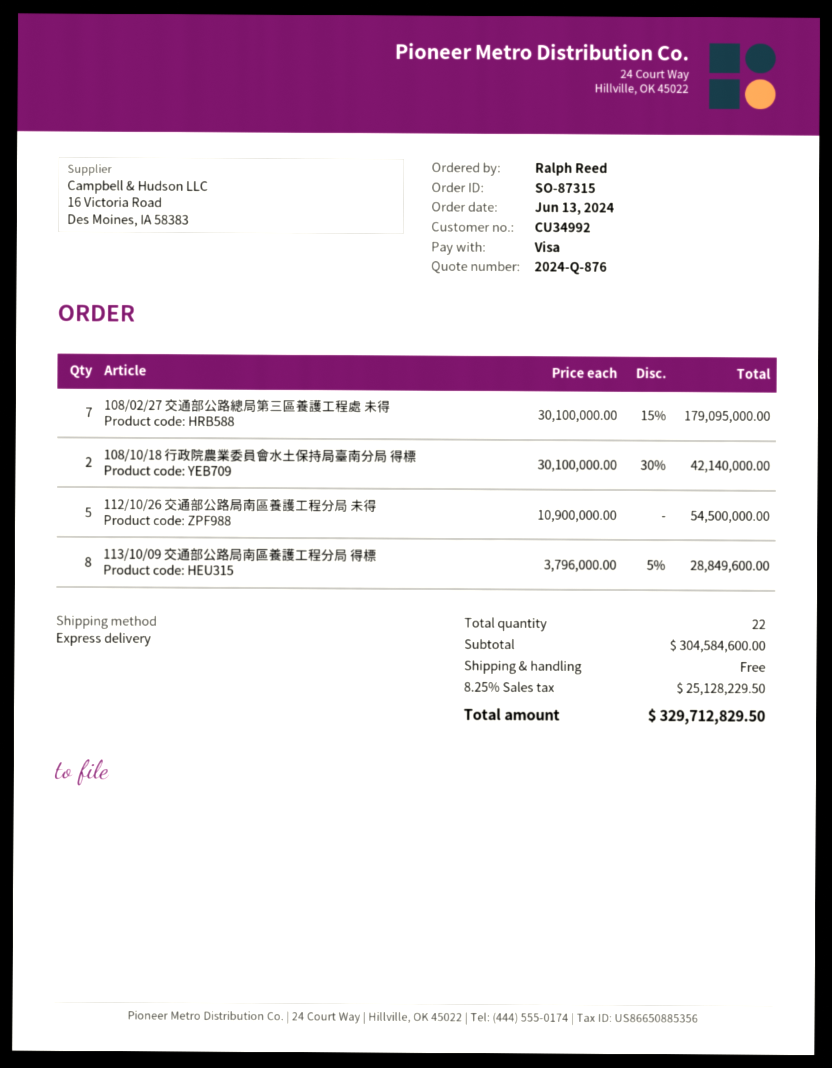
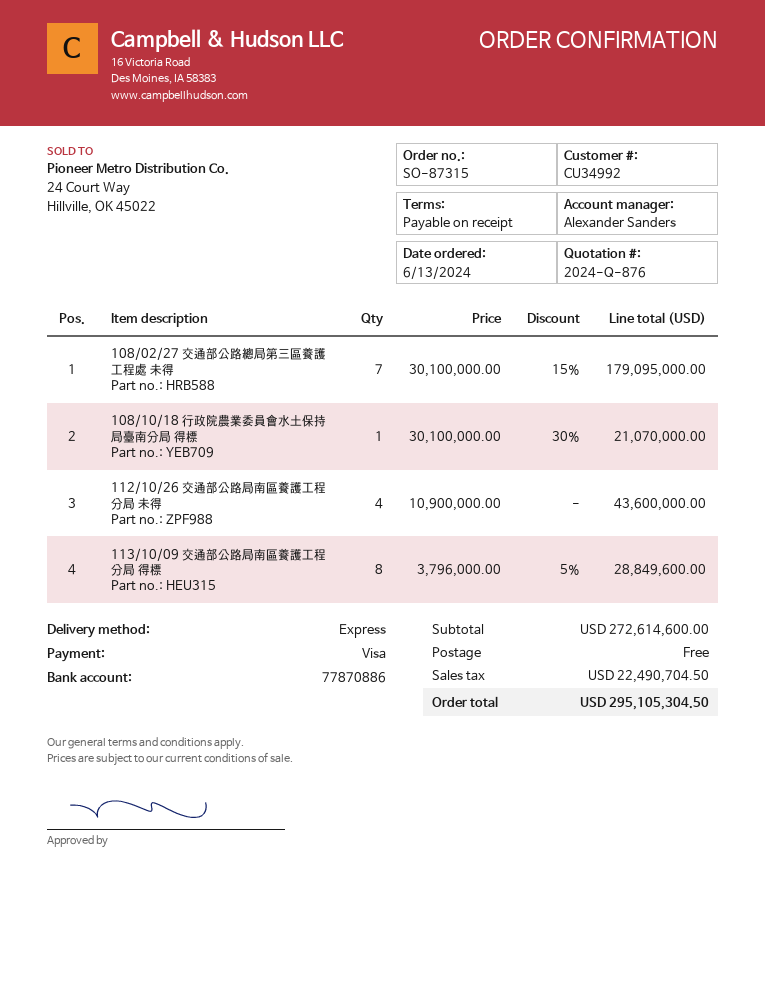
108/10/18 行政院農業委員會水土保持局臺南分局 得標: 2 x 30100000.00 - 30% = 42140000.00 -> 1 x 30100000.00 - 30% = 21070000.00
112/10/26 交通部公路局南區養護工程分局 未得: 5 x 10900000.00 = 54500000.00 -> 4 x 10900000.00 = 43600000.00
subtotal: 304584600.00 -> 272614600.00
tax: 25128229.50 -> 22490704.50
total: 329712829.50 -> 295105304.50

